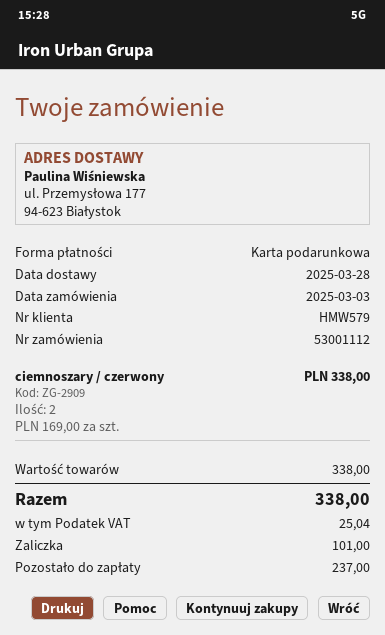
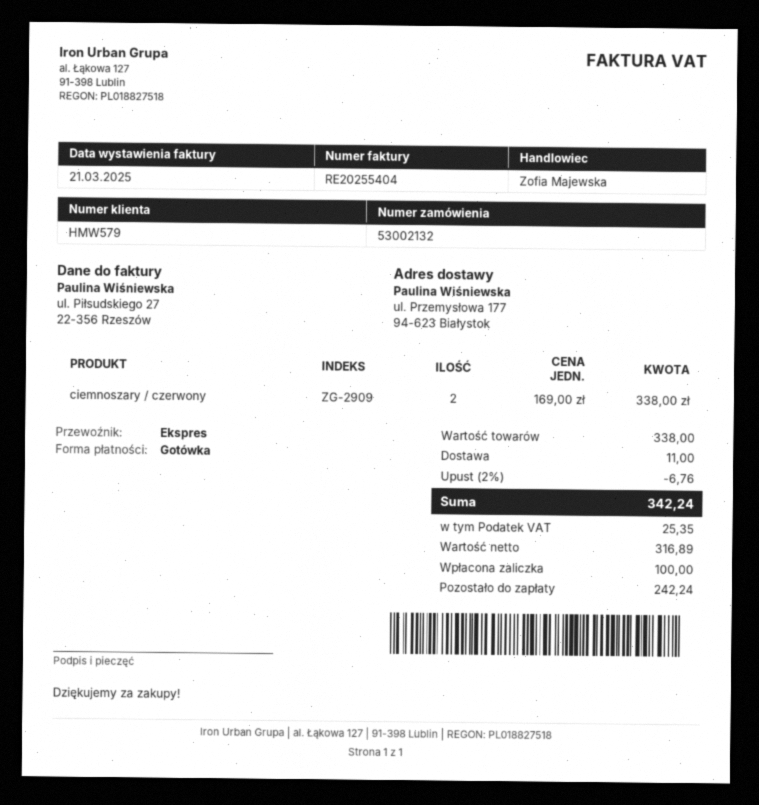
order number: 53001112 -> 53002132
payment method: gift card -> cash
discount: none -> 2% = 6.76
shipping: none -> 11.00
tax: 25.04 -> 25.35
total: 338.00 -> 342.24
deposit: 101.00 -> 100.00
balance: 237.00 -> 242.24

